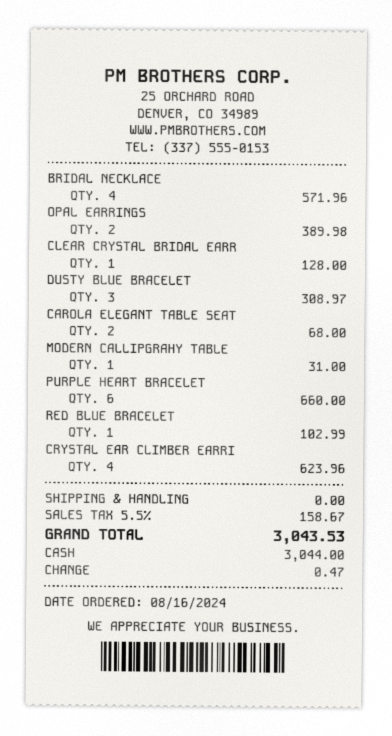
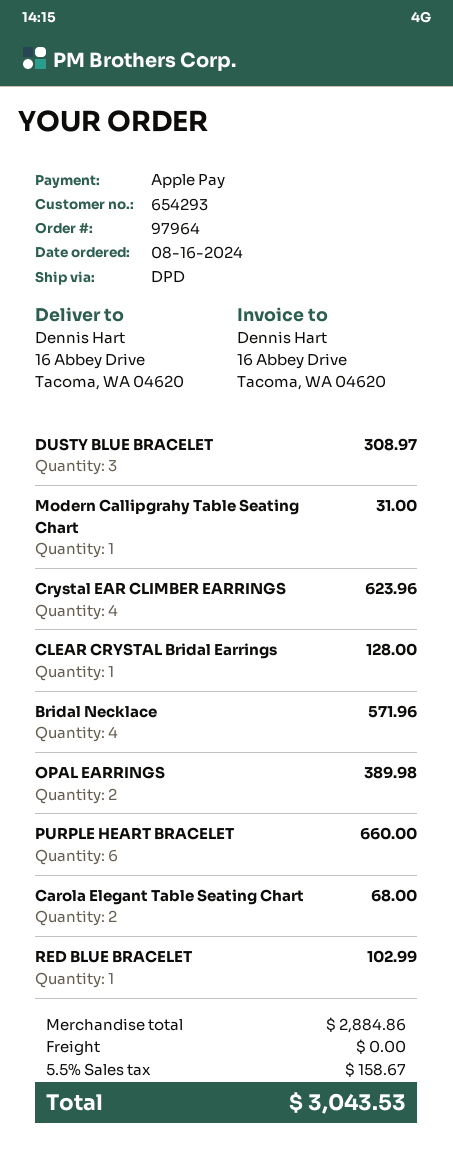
payment method: cash -> Apple Pay

